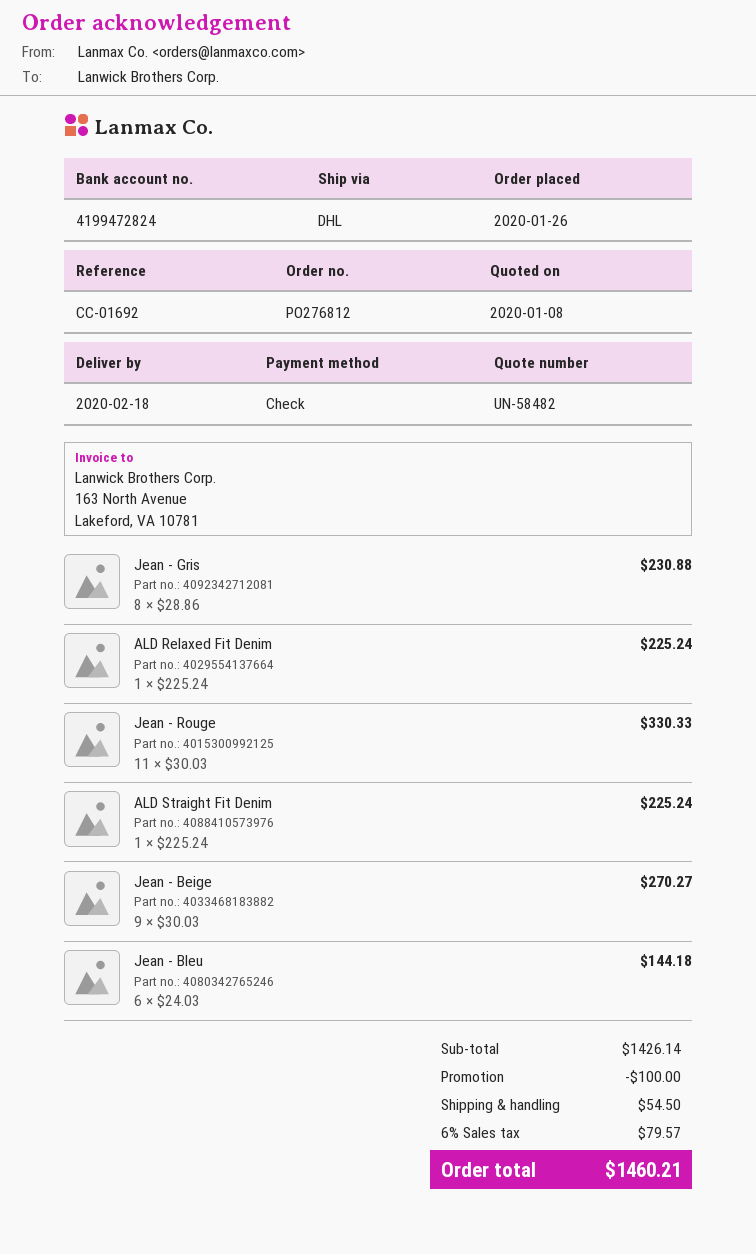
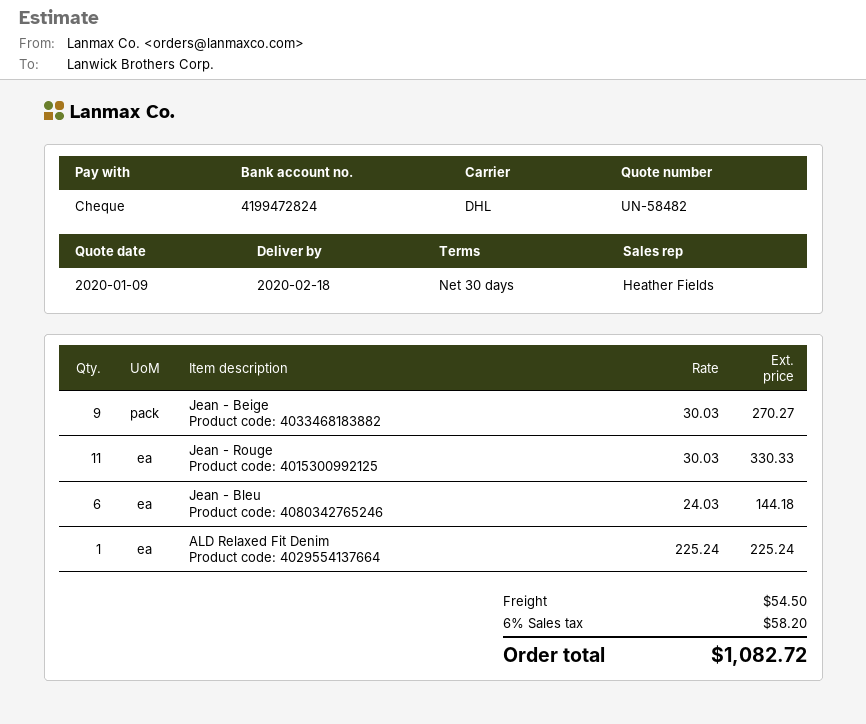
quote date: 2020-01-08 -> 2020-01-09
Jean - Gris: 8 x 28.86 = 230.88 -> none
ALD Straight Fit Denim: 1 x 225.24 = 225.24 -> none
discount: 100.00 -> none
tax: 6% = 79.57 -> 6% = 58.20
total: 1460.21 -> 1082.72

